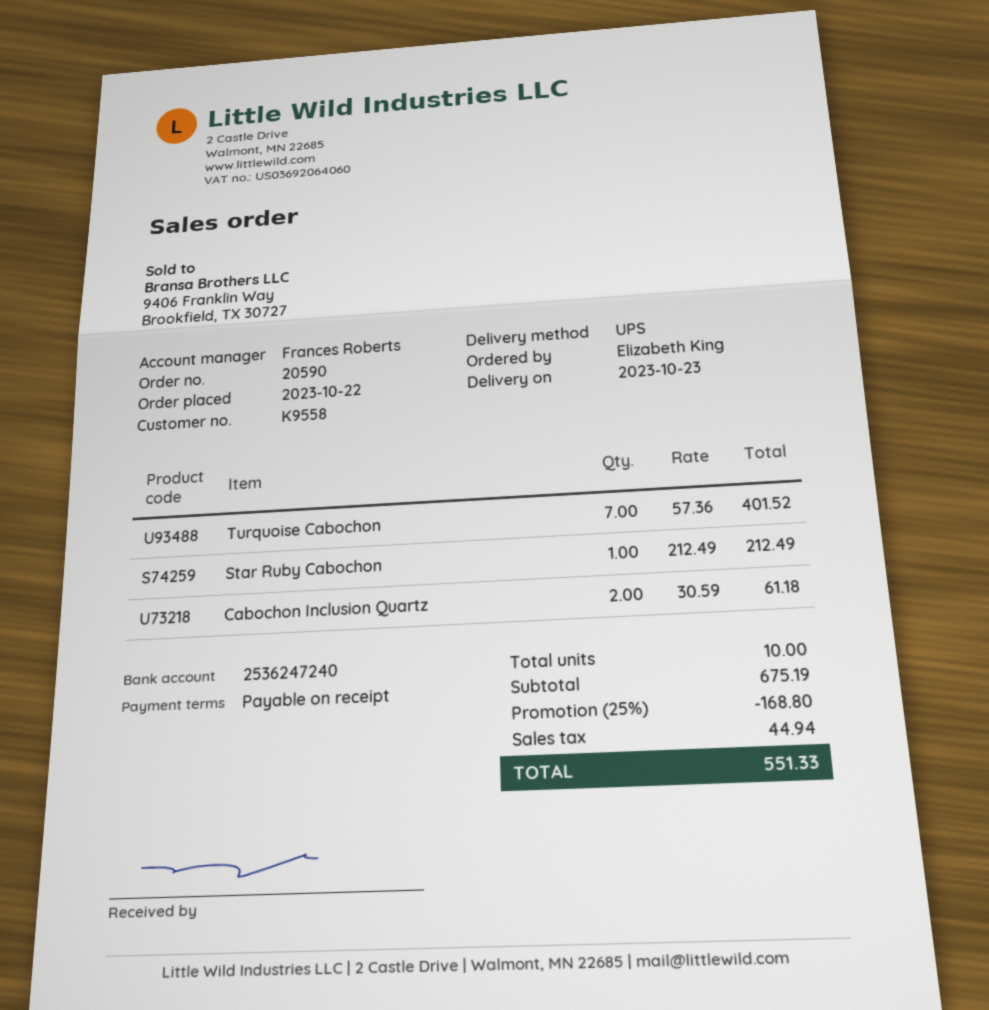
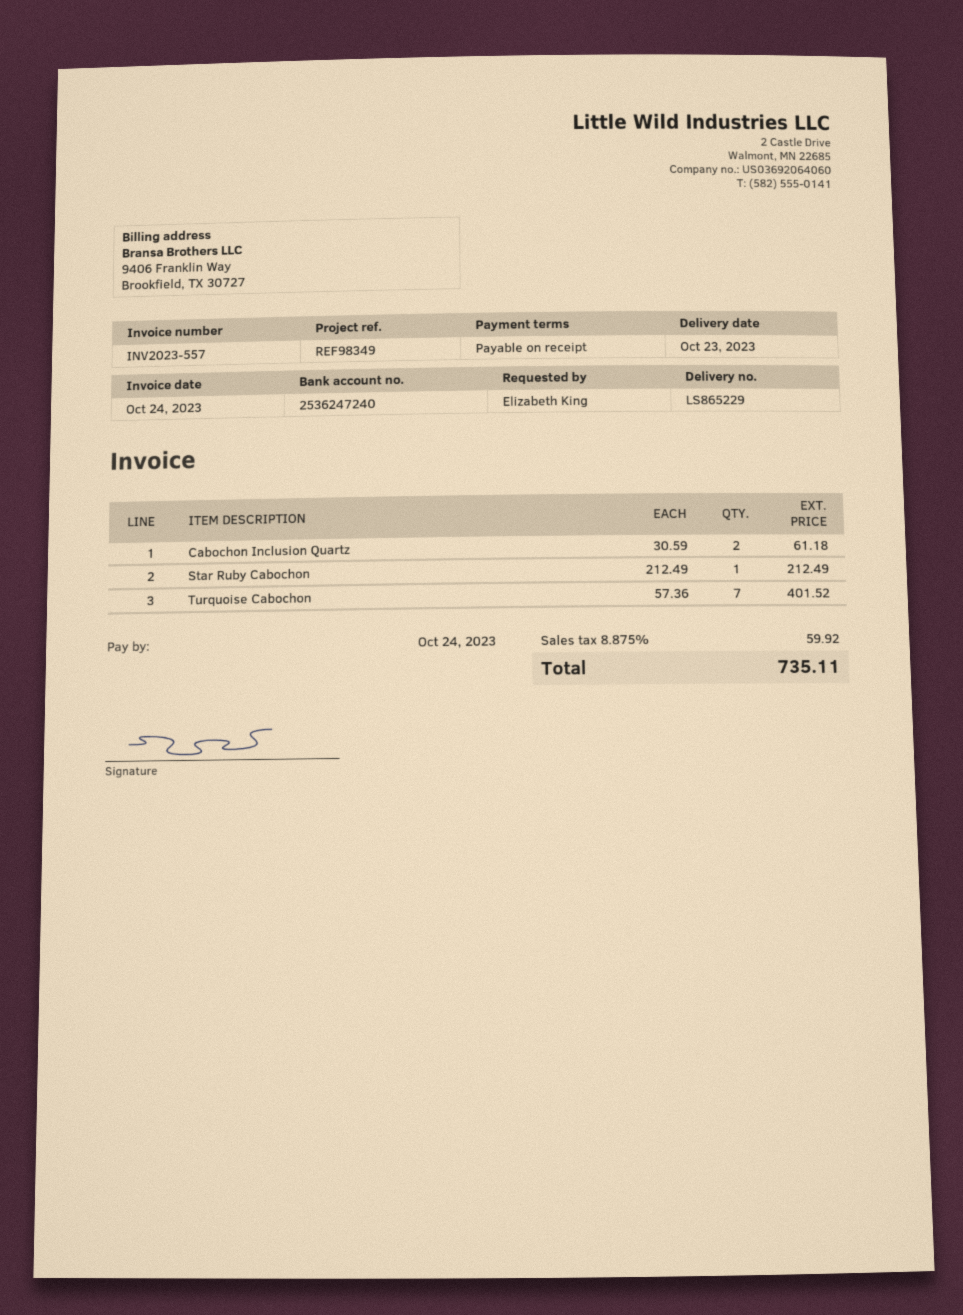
discount: 25% = 168.80 -> none
tax: 44.94 -> 59.92
total: 551.33 -> 735.11

